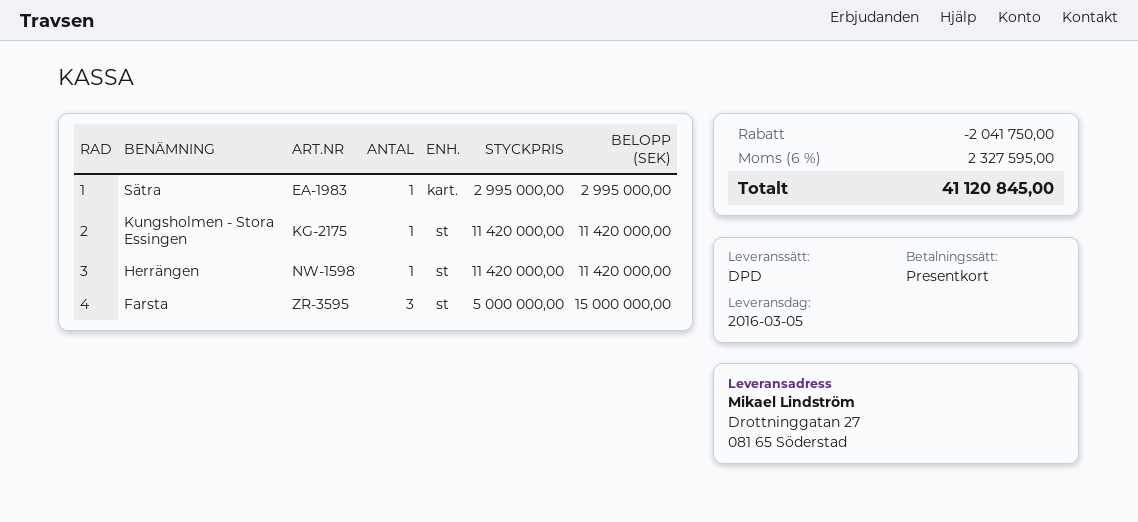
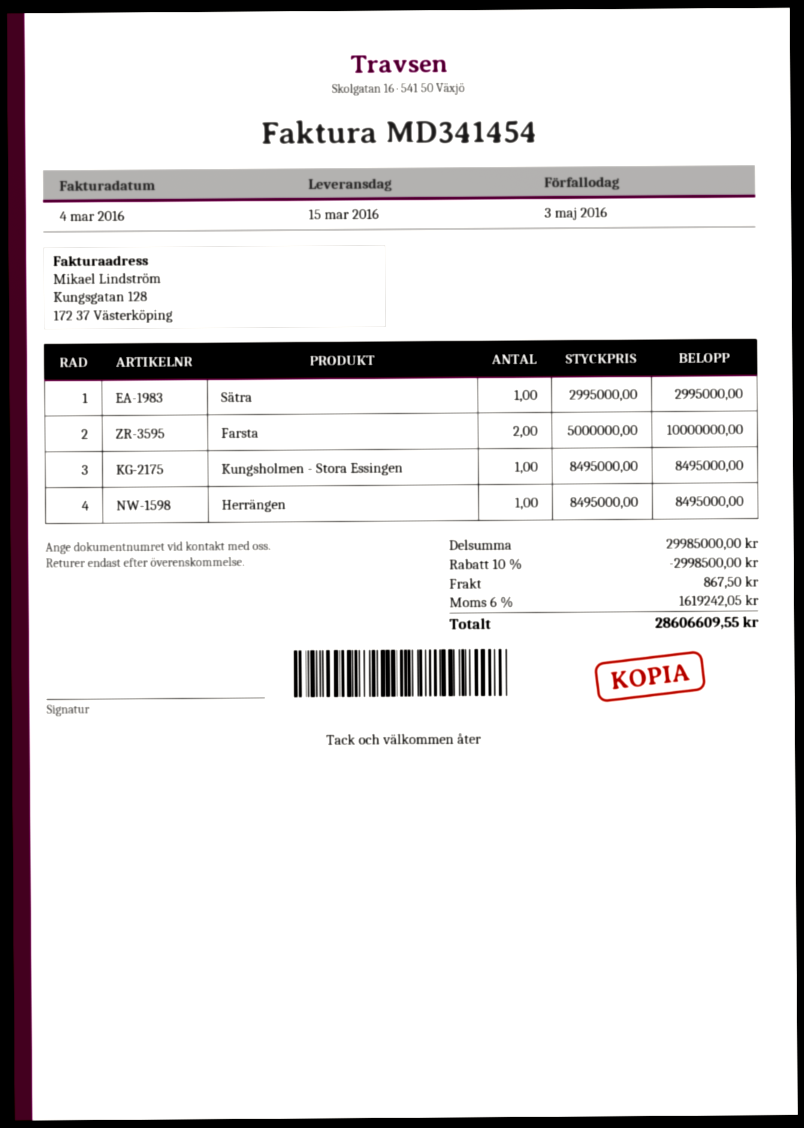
delivery date: 2016-03-05 -> 2016-03-15
Kungsholmen - Stora Essingen: 1 x 11420000.00 = 11420000.00 -> 1 x 8495000.00 = 8495000.00
Herrängen: 1 x 11420000.00 = 11420000.00 -> 1 x 8495000.00 = 8495000.00
Farsta: 3 x 5000000.00 = 15000000.00 -> 2 x 5000000.00 = 10000000.00
discount: 2041750.00 -> 2998500.00
shipping: none -> 867.50
tax: 6% = 2327595.00 -> 6% = 1619242.05
total: 41120845.00 -> 28606609.55

